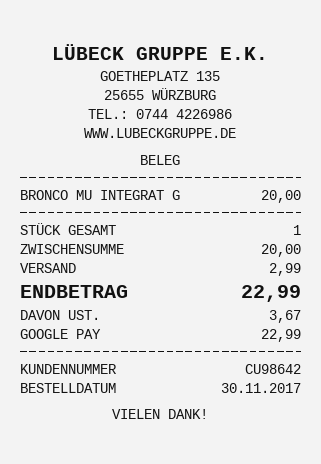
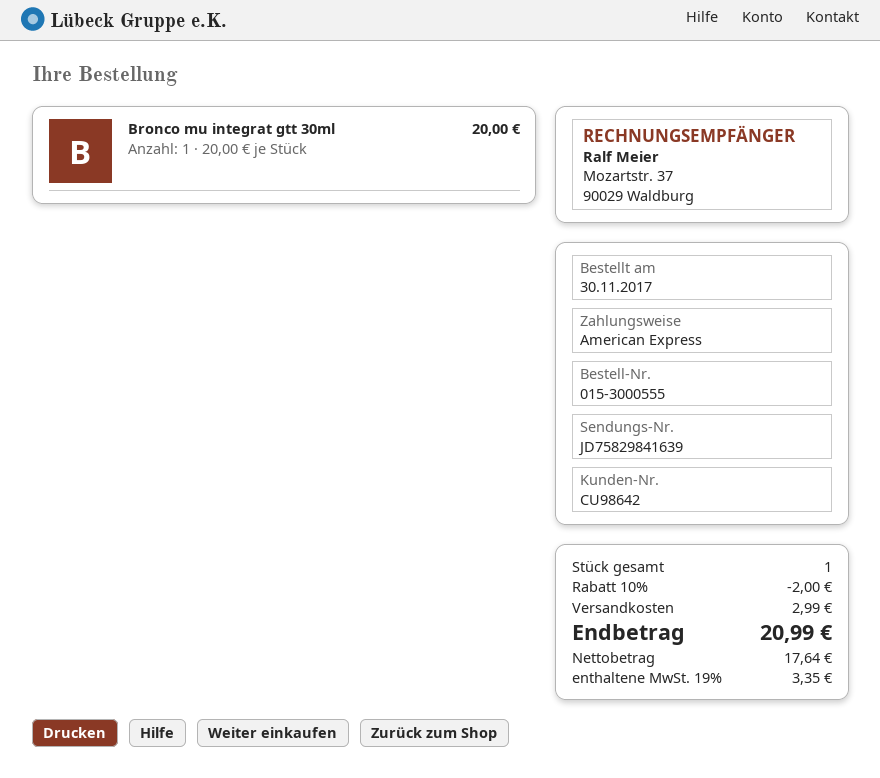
payment method: Google Pay -> American Express
discount: none -> 10% = 2.00
tax: 3.67 -> 3.35
total: 22.99 -> 20.99

